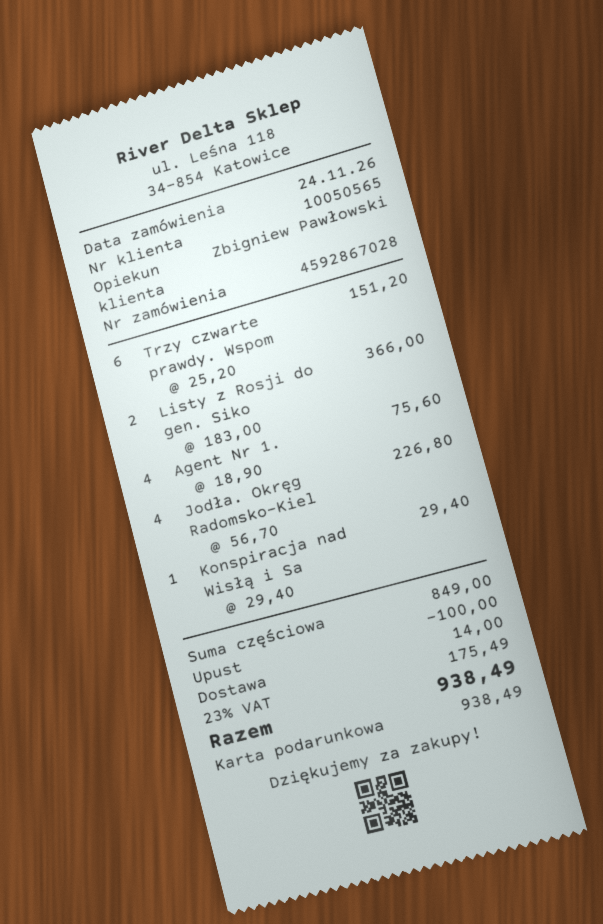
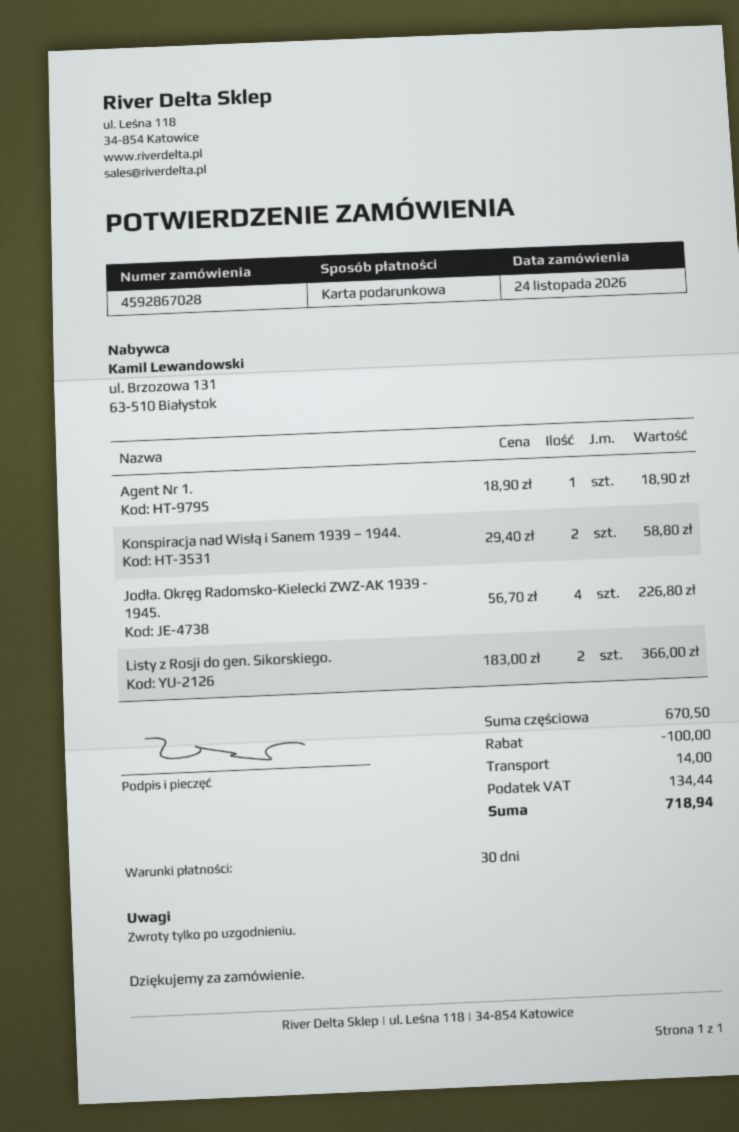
Trzy czwarte prawdy. Wspom: 6 x 25.20 = 151.20 -> none
Agent Nr 1.: 4 x 18.90 = 75.60 -> 1 x 18.90 = 18.90
Konspiracja nad Wisłą i Sa: 1 x 29.40 = 29.40 -> 2 x 29.40 = 58.80
subtotal: 849.00 -> 670.50
tax: 175.49 -> 134.44
total: 938.49 -> 718.94

